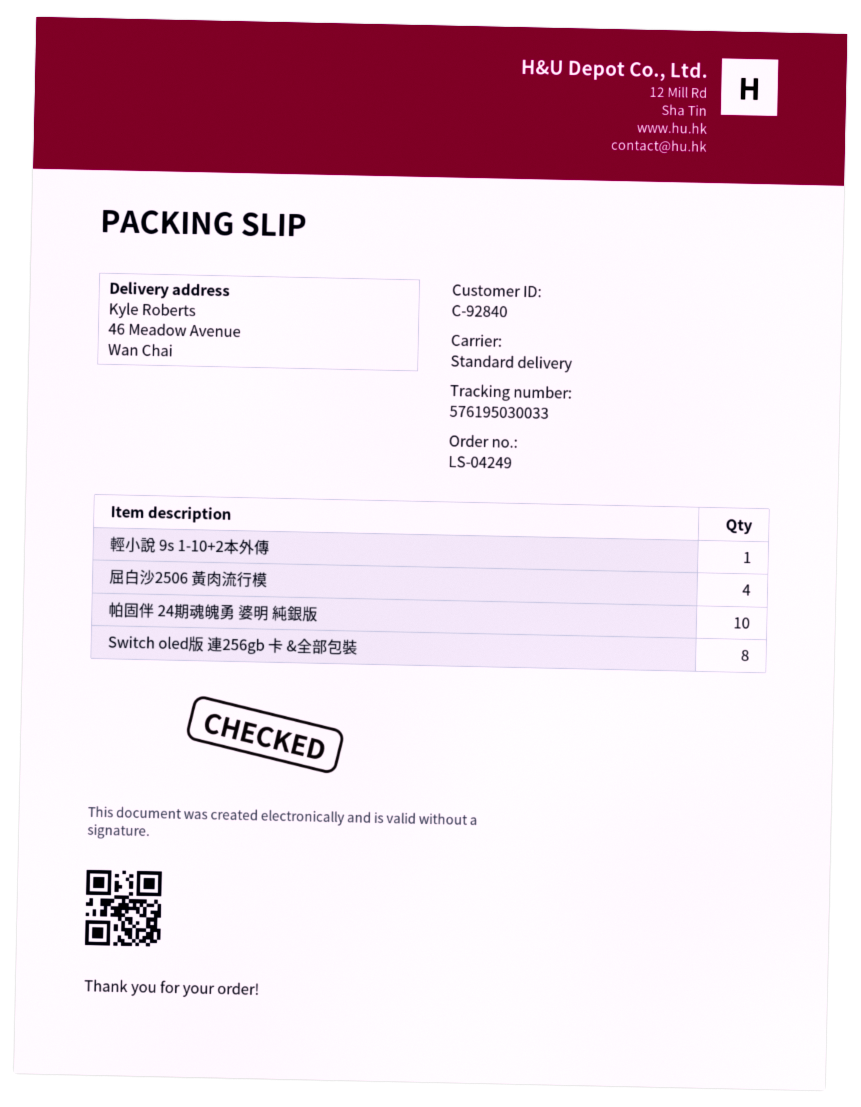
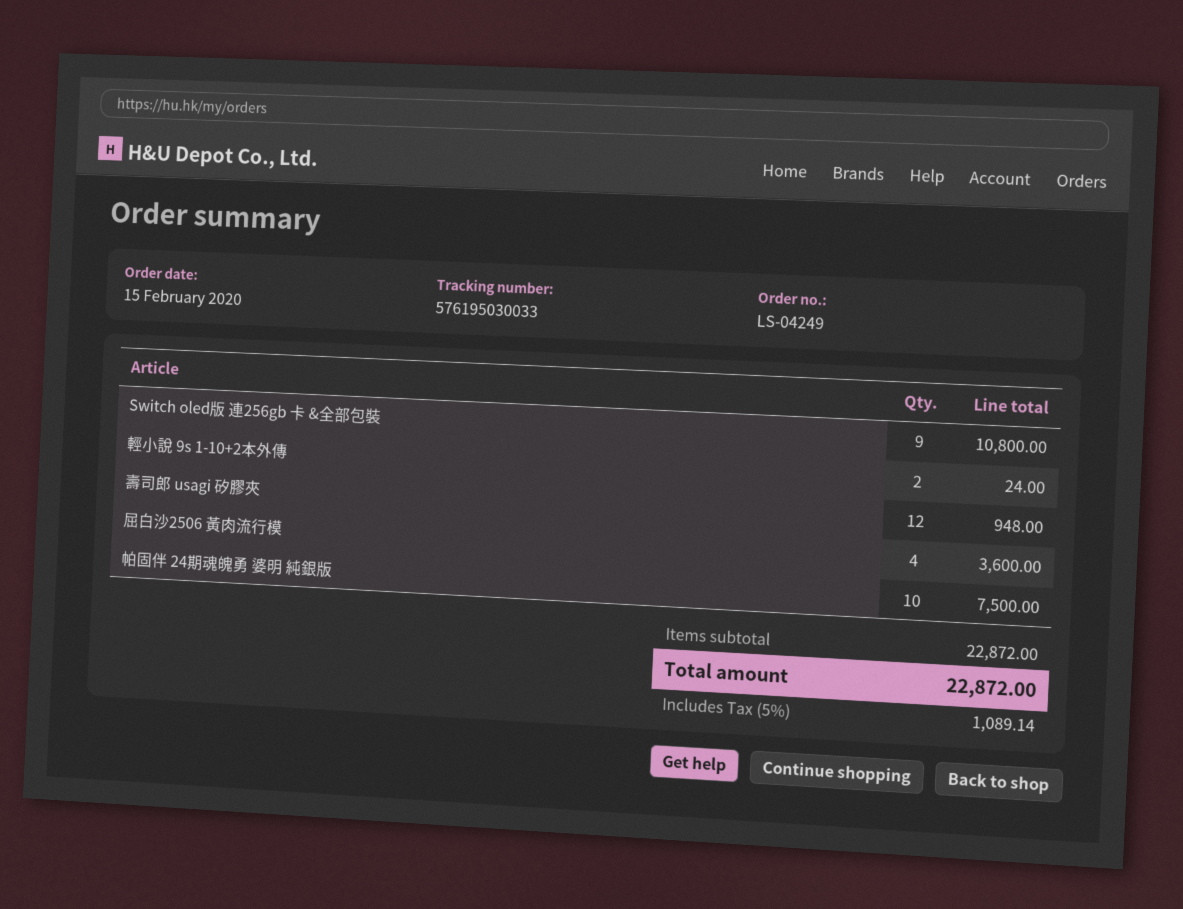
輕小說 9s 1-10+2本外傳: 1 -> 2
Switch oled版 連256gb 卡 &全部包裝: 8 -> 9
壽司郎 usagi 矽膠夾: none -> 12

